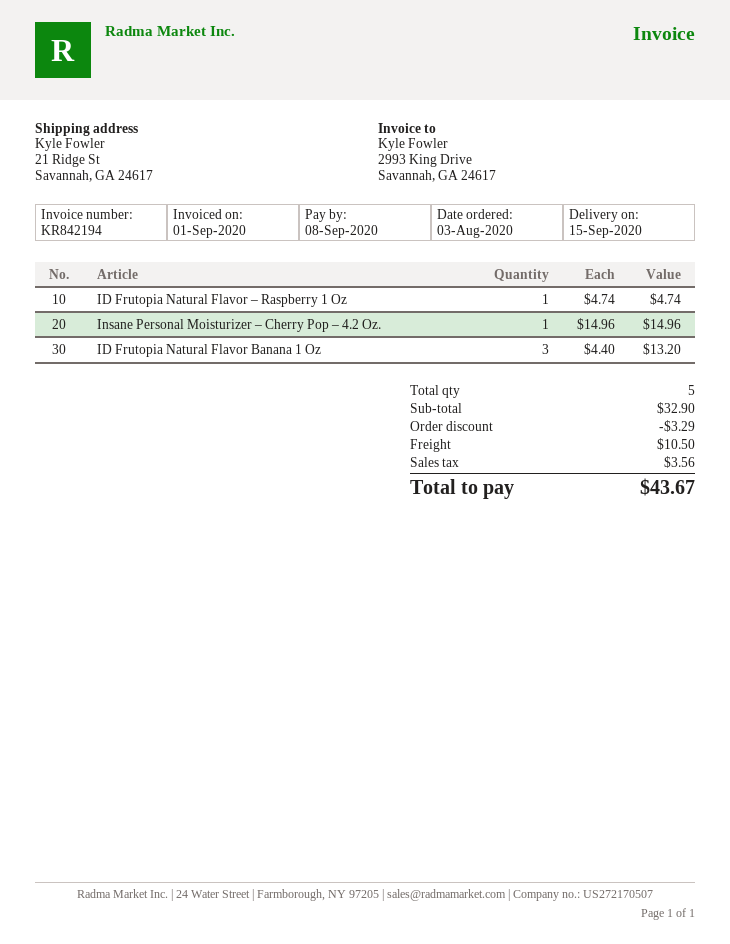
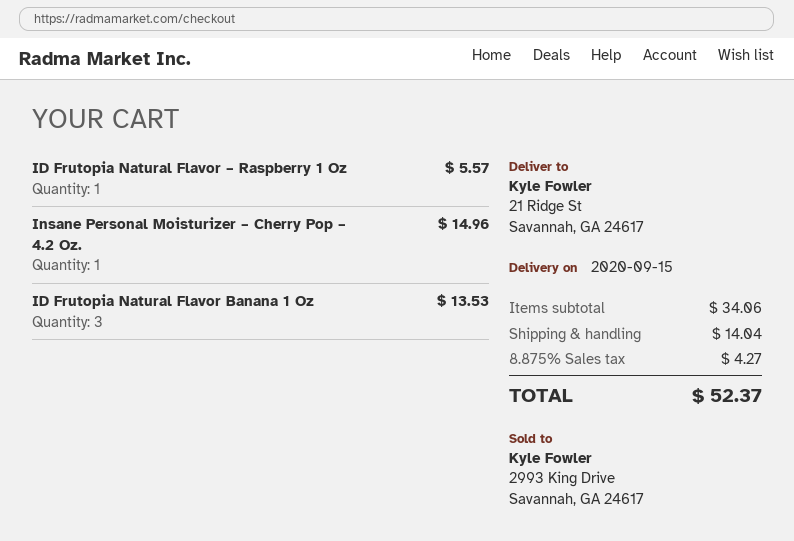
ID Frutopia Natural Flavor – Raspberry 1 Oz: 1 for 4.74 -> 1 for 5.57
ID Frutopia Natural Flavor Banana 1 Oz: 3 for 13.20 -> 3 for 13.53
subtotal: 32.90 -> 34.06
discount: 3.29 -> none
shipping: 10.50 -> 14.04
tax: 3.56 -> 4.27
total: 43.67 -> 52.37

